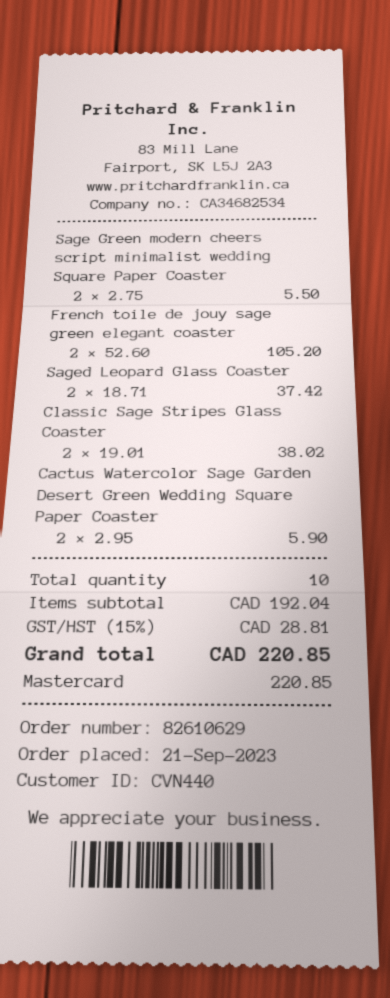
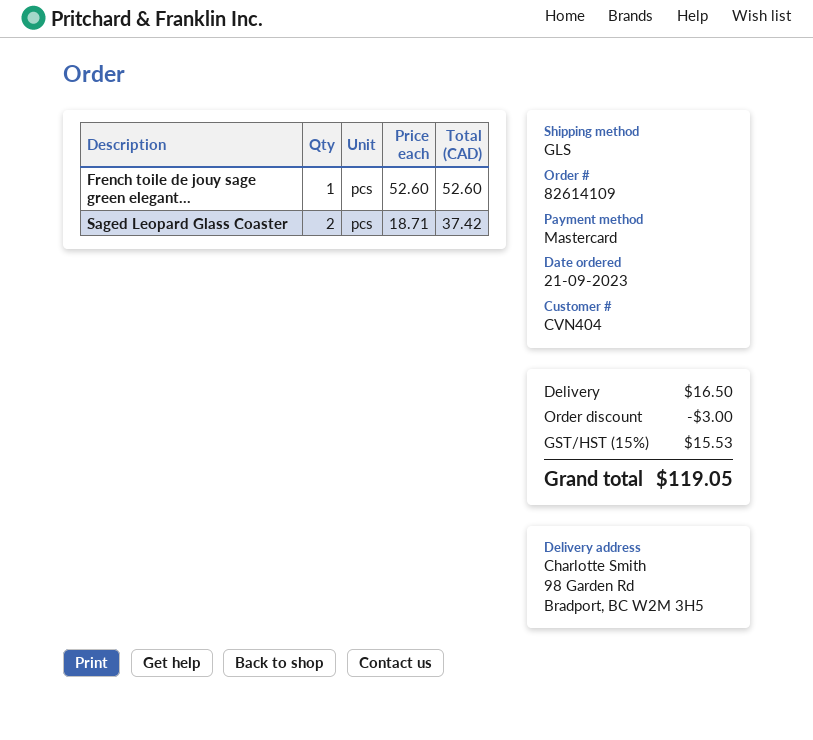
order number: 82610629 -> 82614109
customer number: CVN440 -> CVN404
Sage Green modern cheers script minimalist wedding Square Paper Coaster: 2 x 2.75 = 5.50 -> none
French toile de jouy sage green elegant coaster: 2 x 52.60 = 105.20 -> 1 x 52.60 = 52.60
Classic Sage Stripes Glass Coaster: 2 x 19.01 = 38.02 -> none
Cactus Watercolor Sage Garden Desert Green Wedding Square Paper Coaster: 2 x 2.95 = 5.90 -> none
discount: none -> 3.00
shipping: none -> 16.50
tax: 15% = 28.81 -> 15% = 15.53
total: 220.85 -> 119.05

